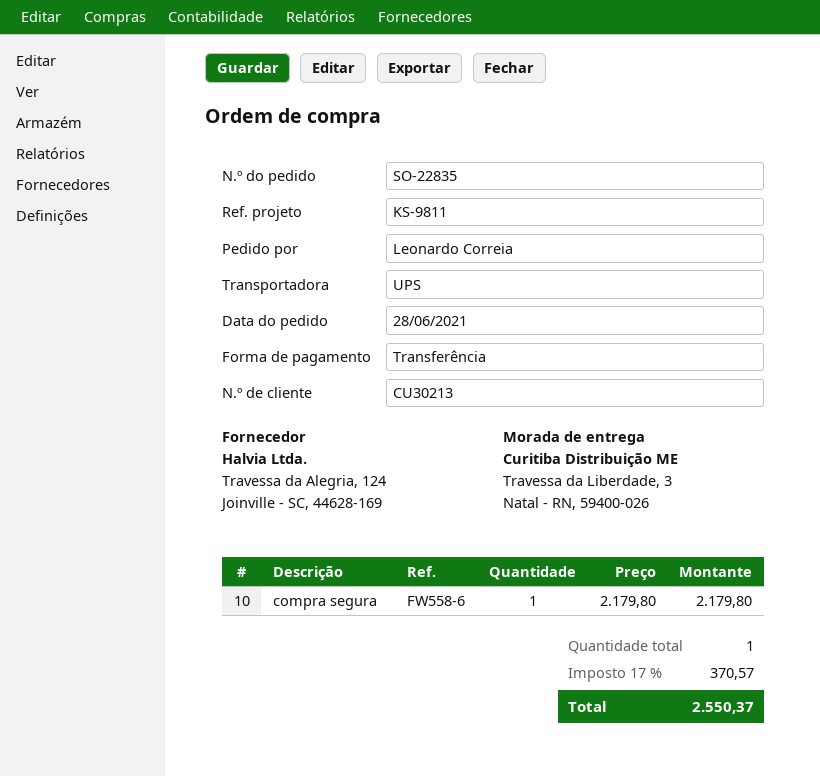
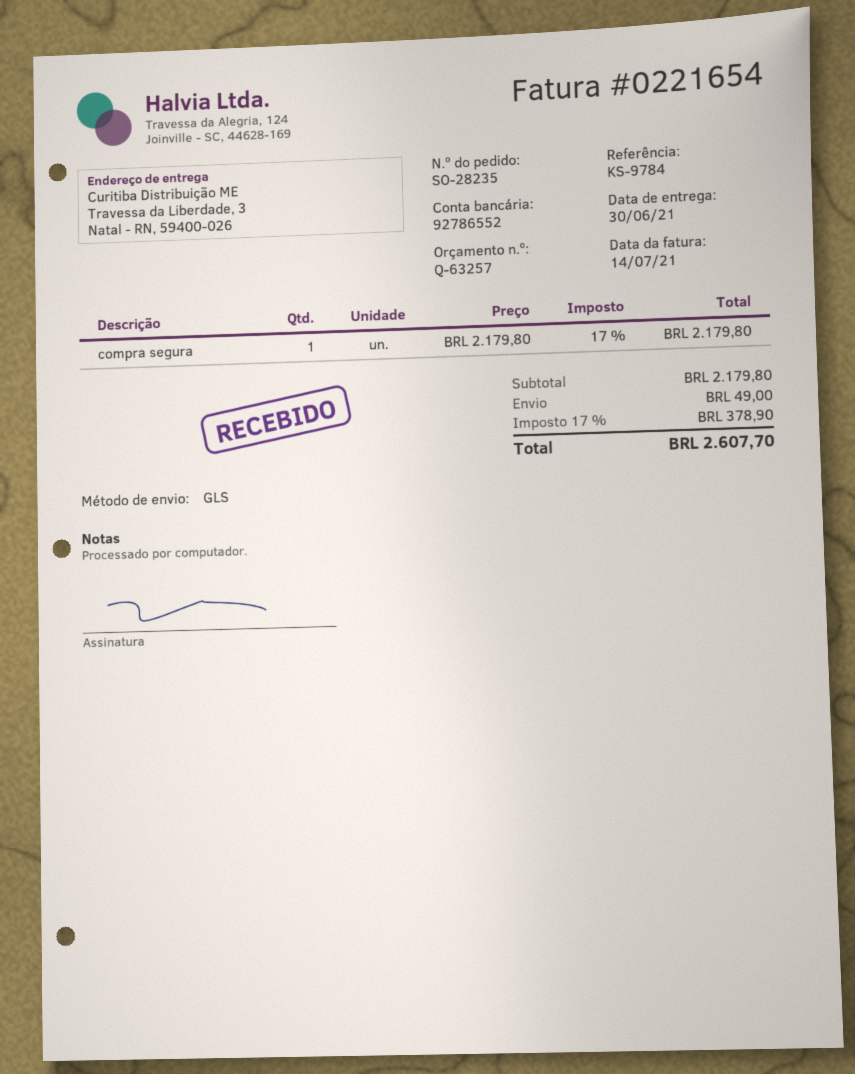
order number: SO-22835 -> SO-28235
reference: KS-9811 -> KS-9784
shipping method: UPS -> GLS
shipping: none -> 49.00
tax: 17% = 370.57 -> 17% = 378.90
total: 2550.37 -> 2607.70

